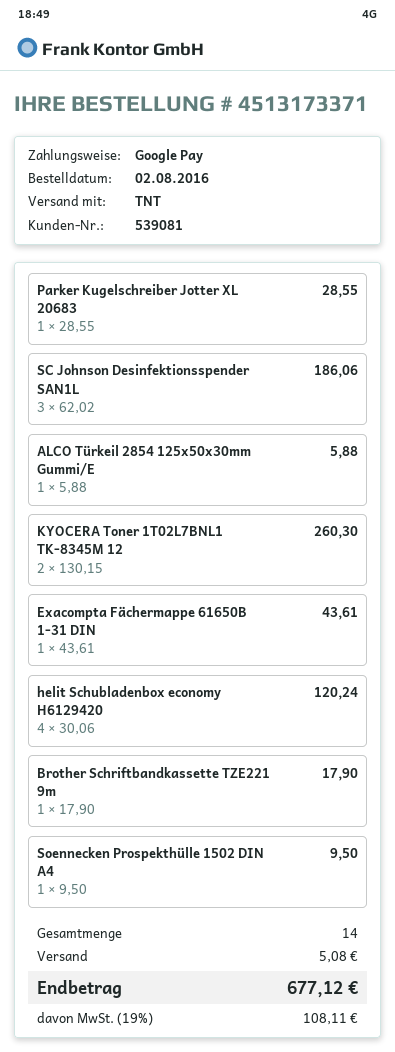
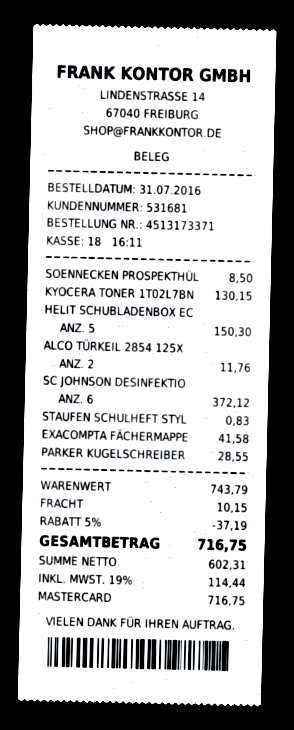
order date: 2016-08-02 -> 2016-07-31
customer number: 539081 -> 531681
payment method: Google Pay -> Mastercard
SC Johnson Desinfektionsspender SAN1L: 3 for 186.06 -> 6 for 372.12
ALCO Türkeil 2854 125x50x30mm Gummi/E: 1 for 5.88 -> 2 for 11.76
KYOCERA Toner 1T02L7BNL1 TK-8345M 12: 2 for 260.30 -> 1 for 130.15
Exacompta Fächermappe 61650B 1-31 DIN: 1 for 43.61 -> 1 for 41.58
helit Schubladenbox economy H6129420: 4 for 120.24 -> 5 for 150.30
Brother Schriftbandkassette TZE221 9m: 1 for 17.90 -> none
Soennecken Prospekthülle 1502 DIN A4: 1 for 9.50 -> 1 for 8.50
STAUFEN SCHULHEFT STYL: none -> 1 for 0.83
discount: none -> 5% = 37.19
shipping: 5.08 -> 10.15
tax: 19% = 108.11 -> 19% = 114.44
total: 677.12 -> 716.75

